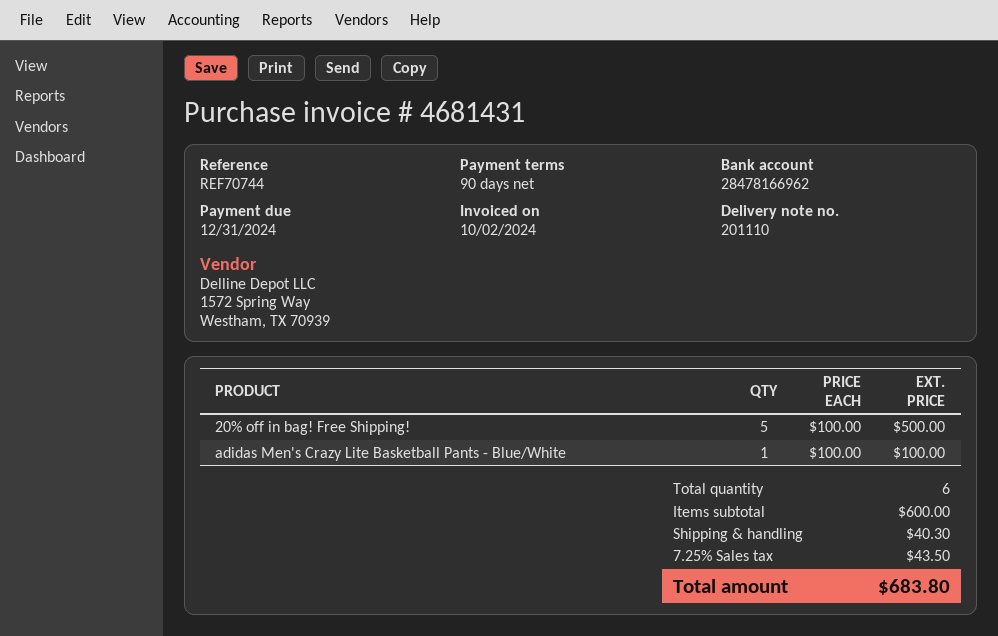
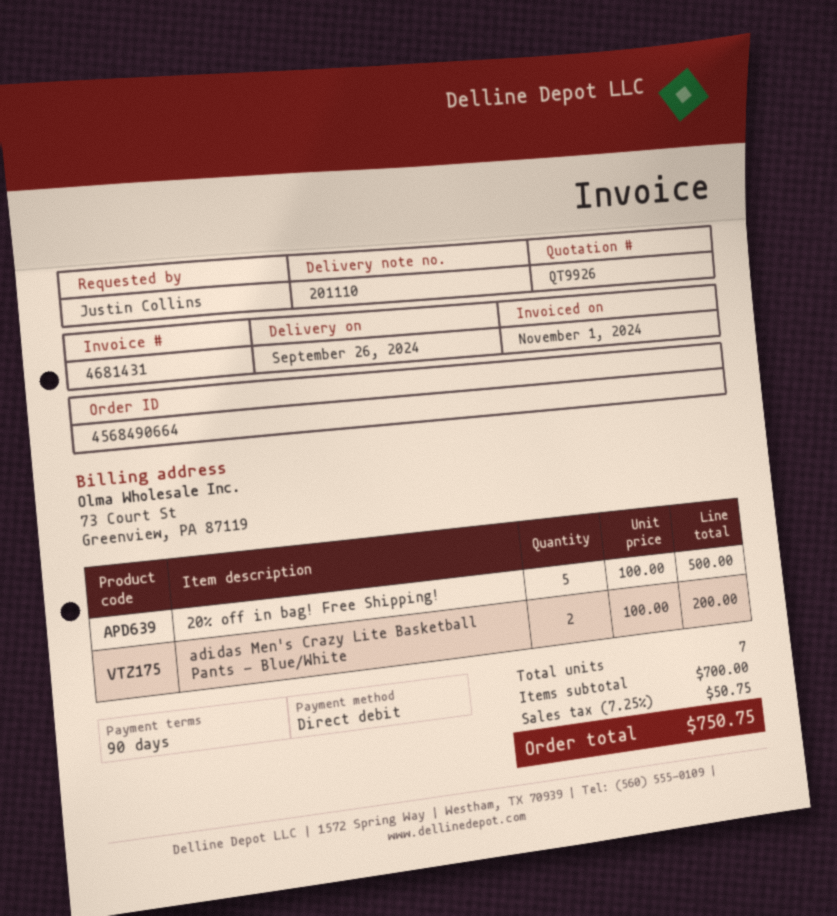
invoice date: 2024-10-02 -> 2024-11-01
adidas Men's Crazy Lite Basketball Pants - Blue/White: 1 x 100.00 = 100.00 -> 2 x 100.00 = 200.00
total quantity: 6 -> 7
subtotal: 600.00 -> 700.00
shipping: 40.30 -> none
tax: 7.25% = 43.50 -> 7.25% = 50.75
total: 683.80 -> 750.75

